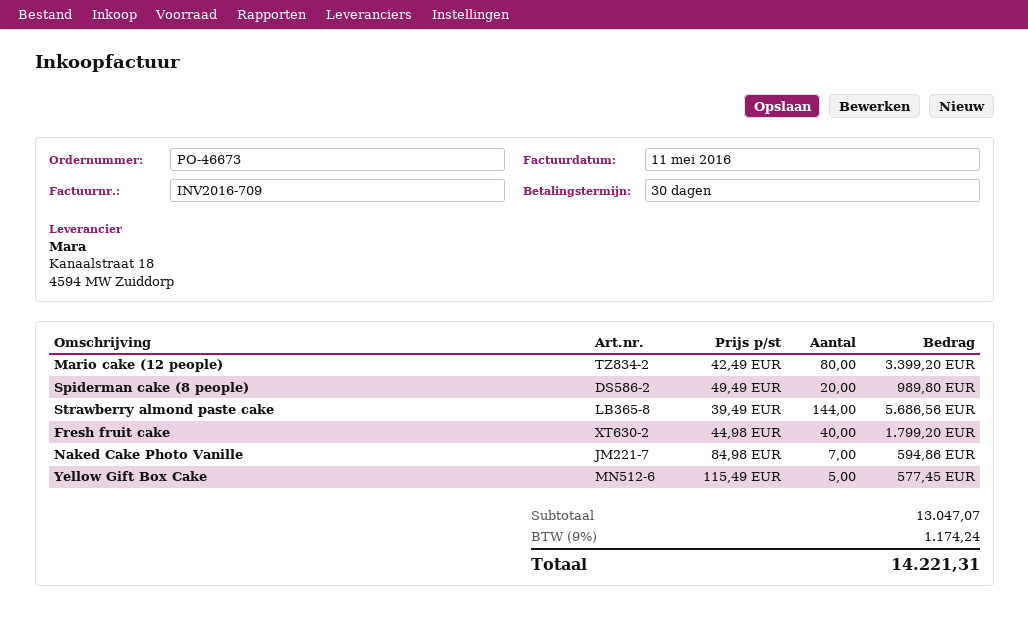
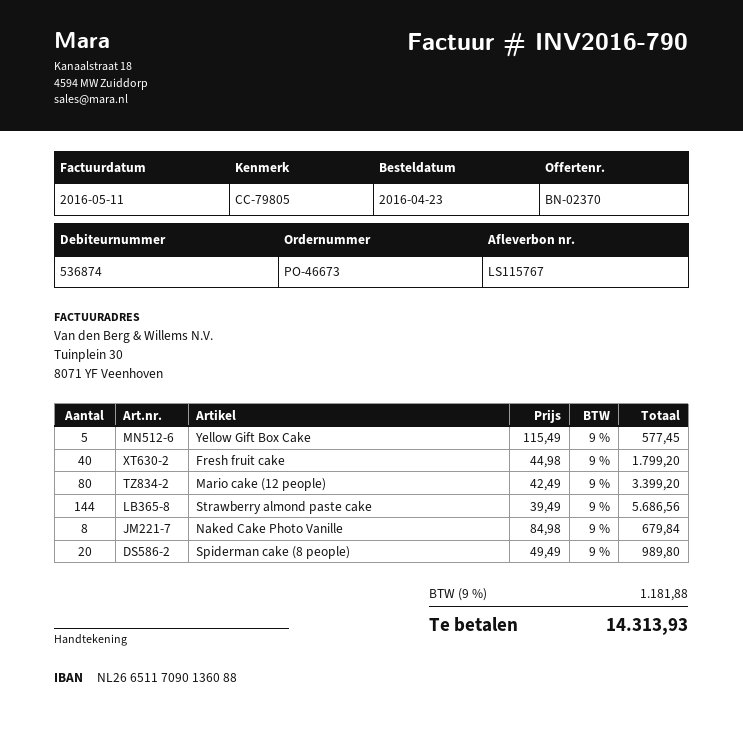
invoice number: INV2016-709 -> INV2016-790
Naked Cake Photo Vanille: 7 x 84.98 = 594.86 -> 8 x 84.98 = 679.84
tax: 9% = 1174.24 -> 9% = 1181.88
total: 14221.31 -> 14313.93

